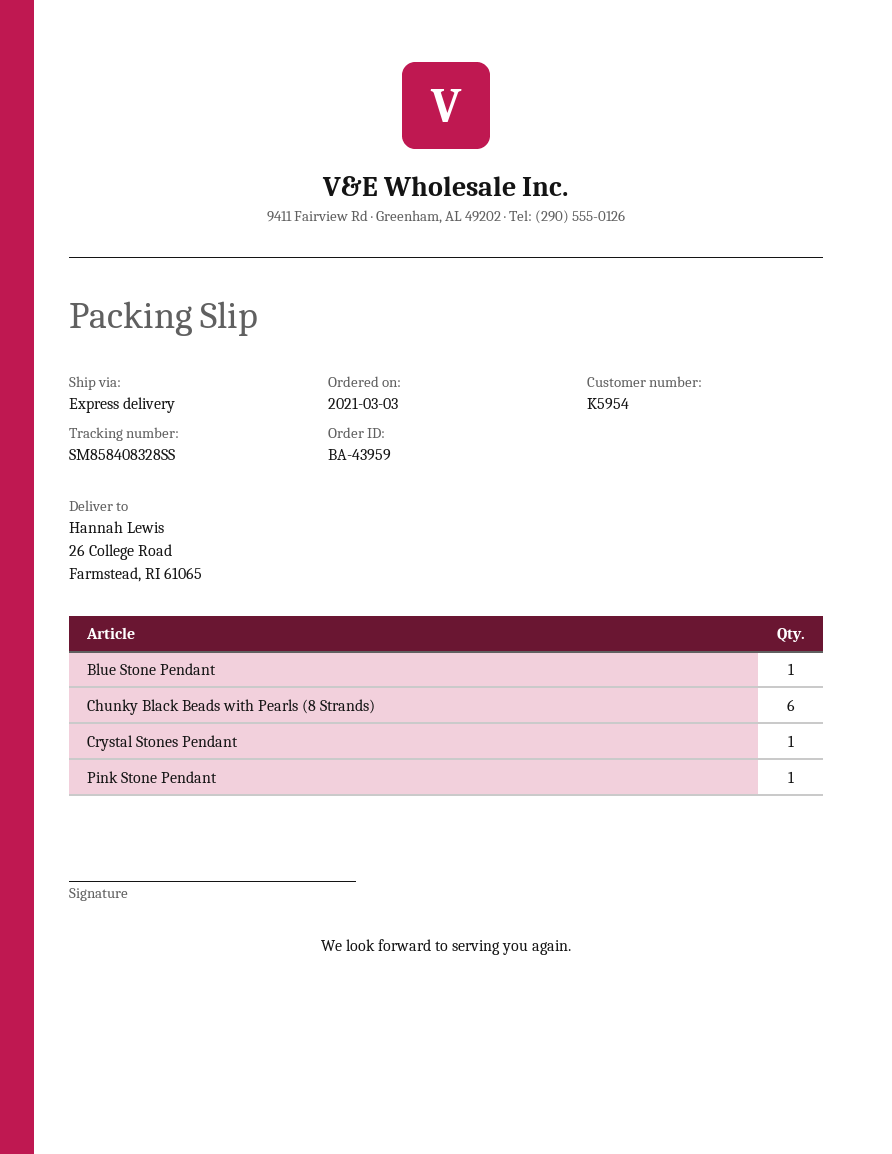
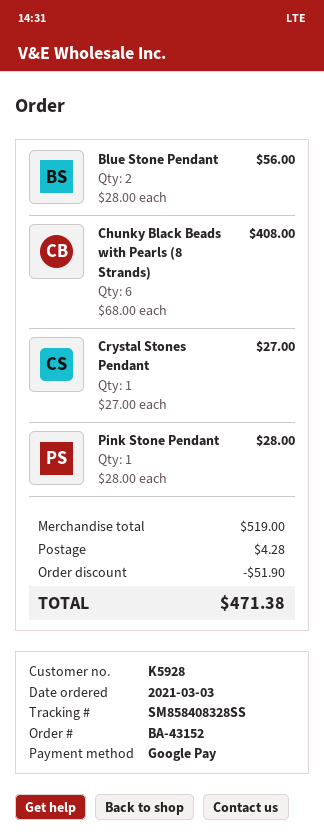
order number: BA-43959 -> BA-43152
customer number: K5954 -> K5928
Blue Stone Pendant: 1 -> 2

